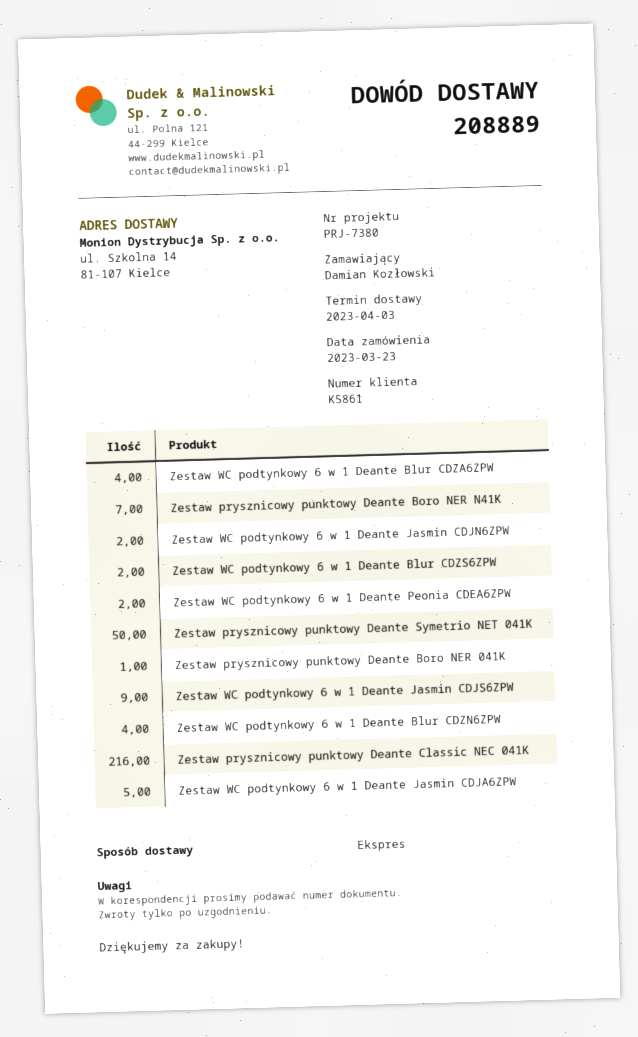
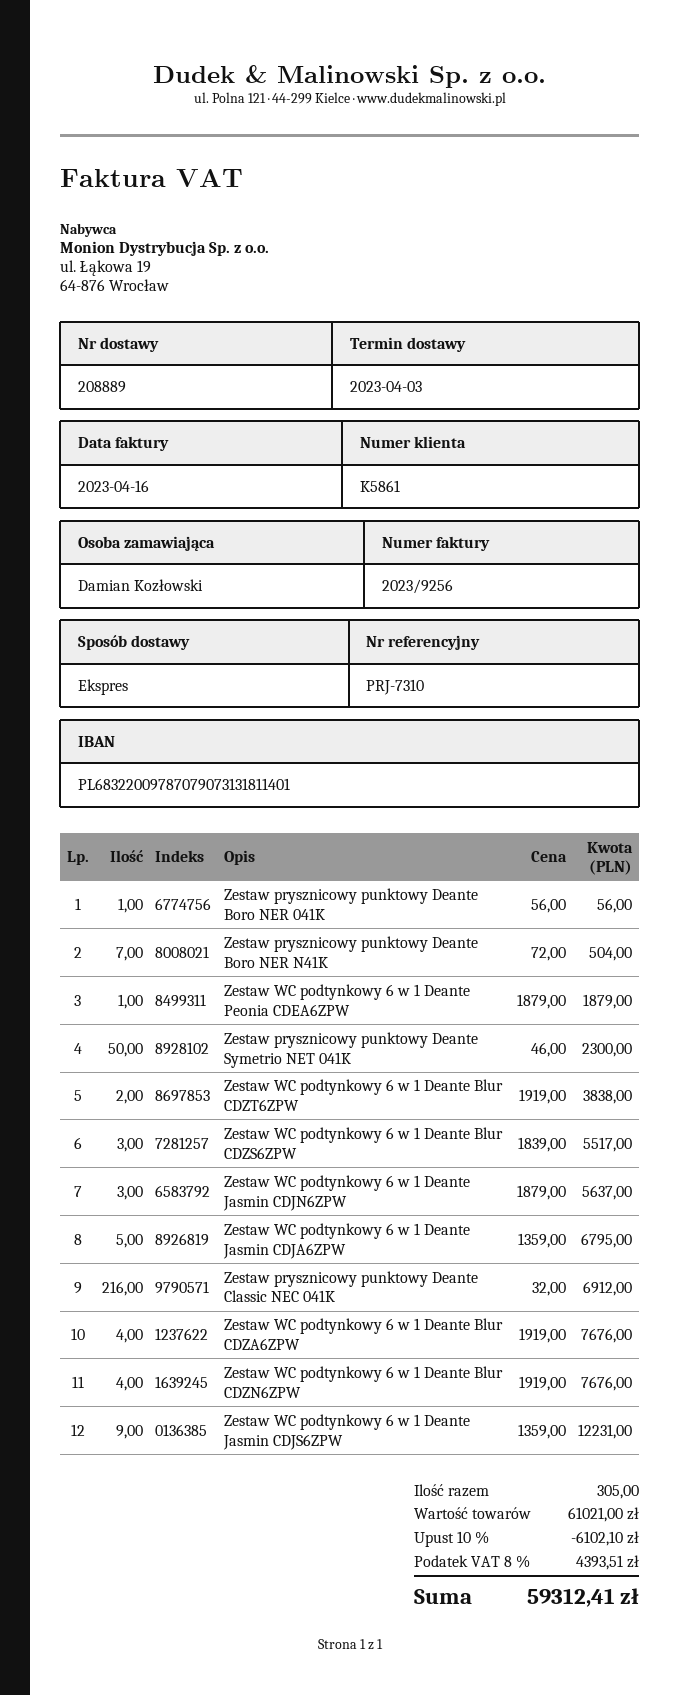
reference: PRJ-7380 -> PRJ-7310
Zestaw WC podtynkowy 6 w 1 Deante Jasmin CDJN6ZPW: 2 -> 3
Zestaw WC podtynkowy 6 w 1 Deante Blur CDZS6ZPW: 2 -> 3
Zestaw WC podtynkowy 6 w 1 Deante Peonia CDEA6ZPW: 2 -> 1
Zestaw WC podtynkowy 6 w 1 Deante Blur CDZT6ZPW: none -> 2

